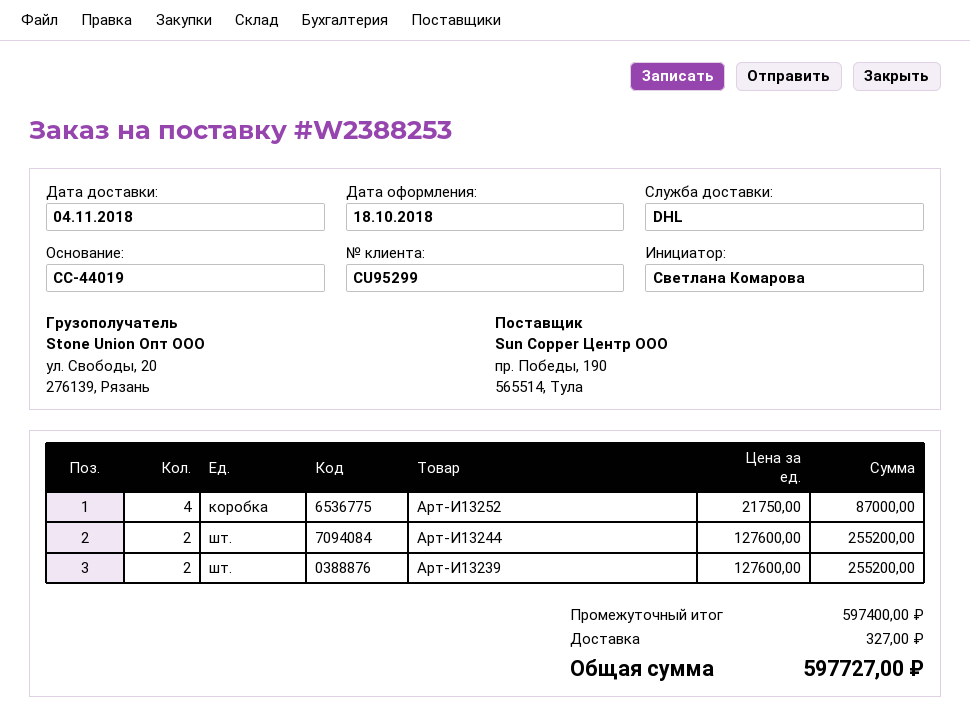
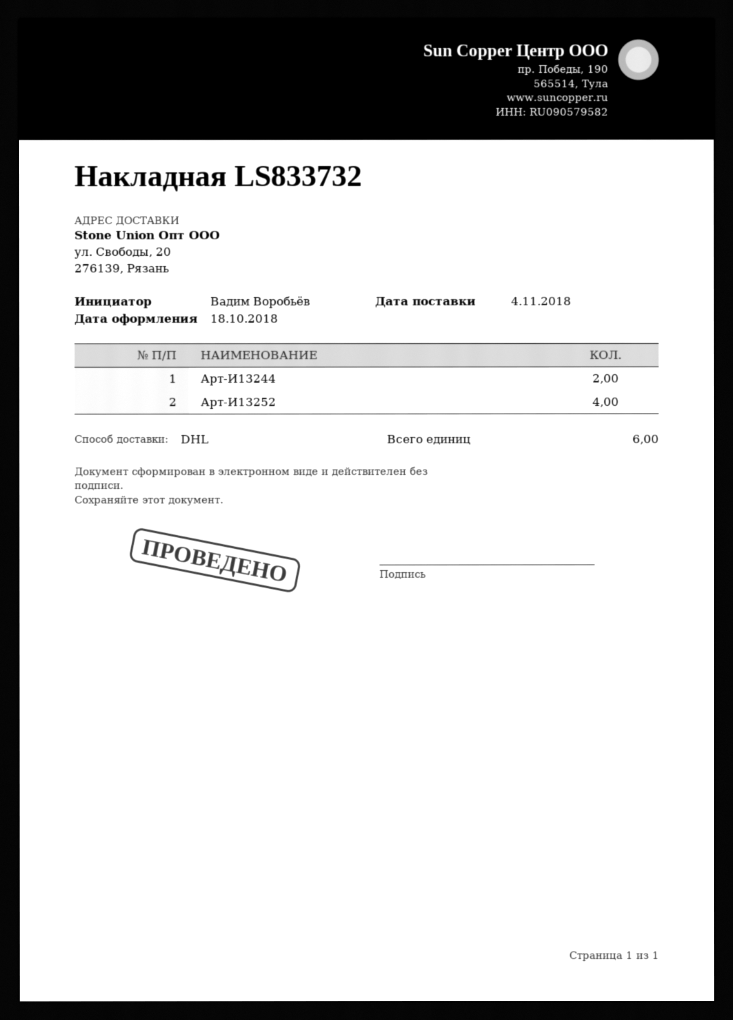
ordered by: Светлана Комарова -> Вадим Воробьёв
Арт-И13239: 2 -> none

